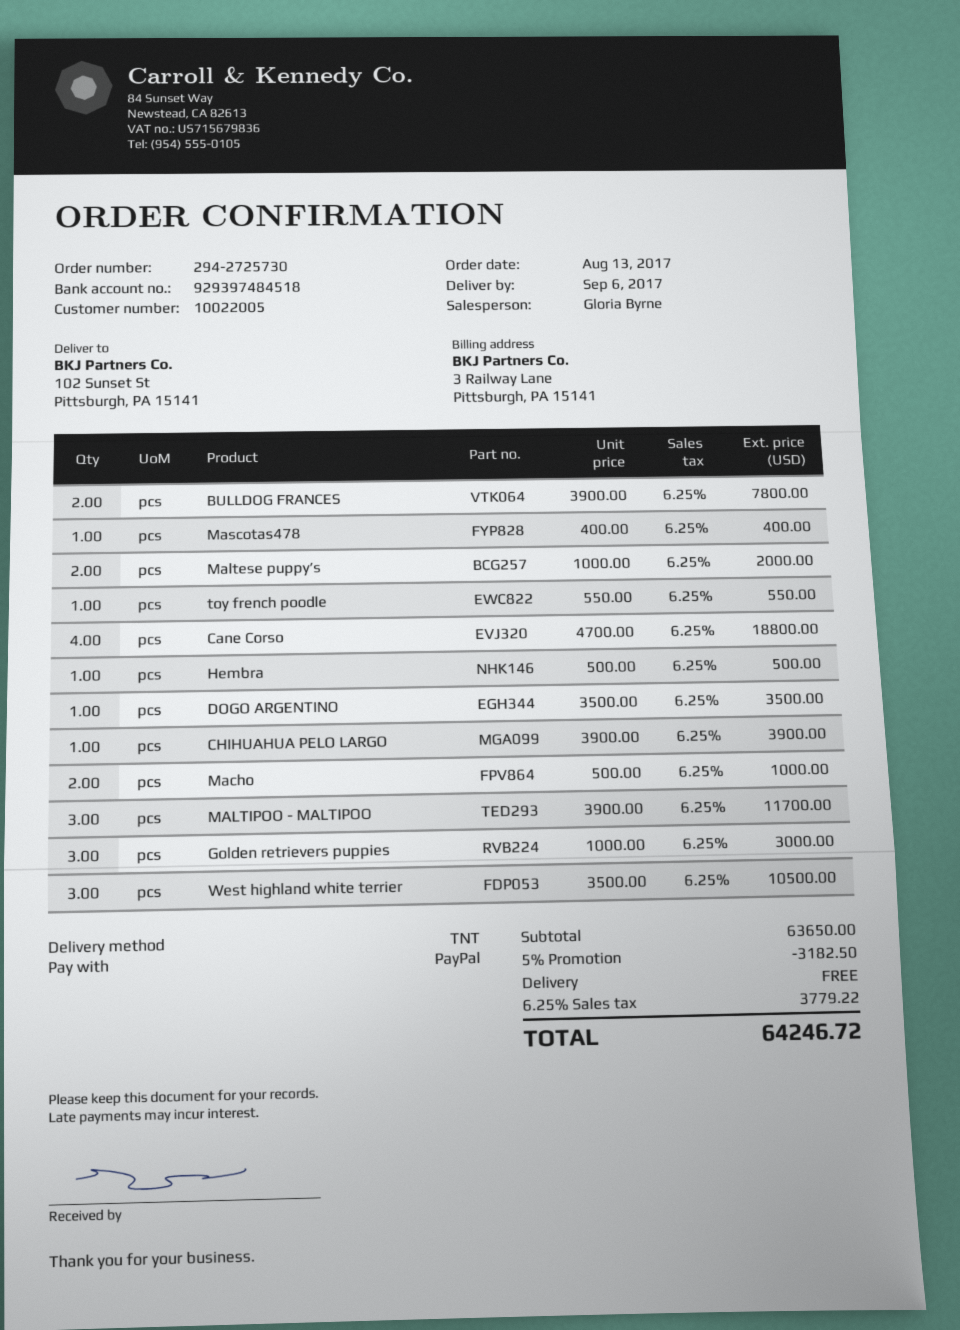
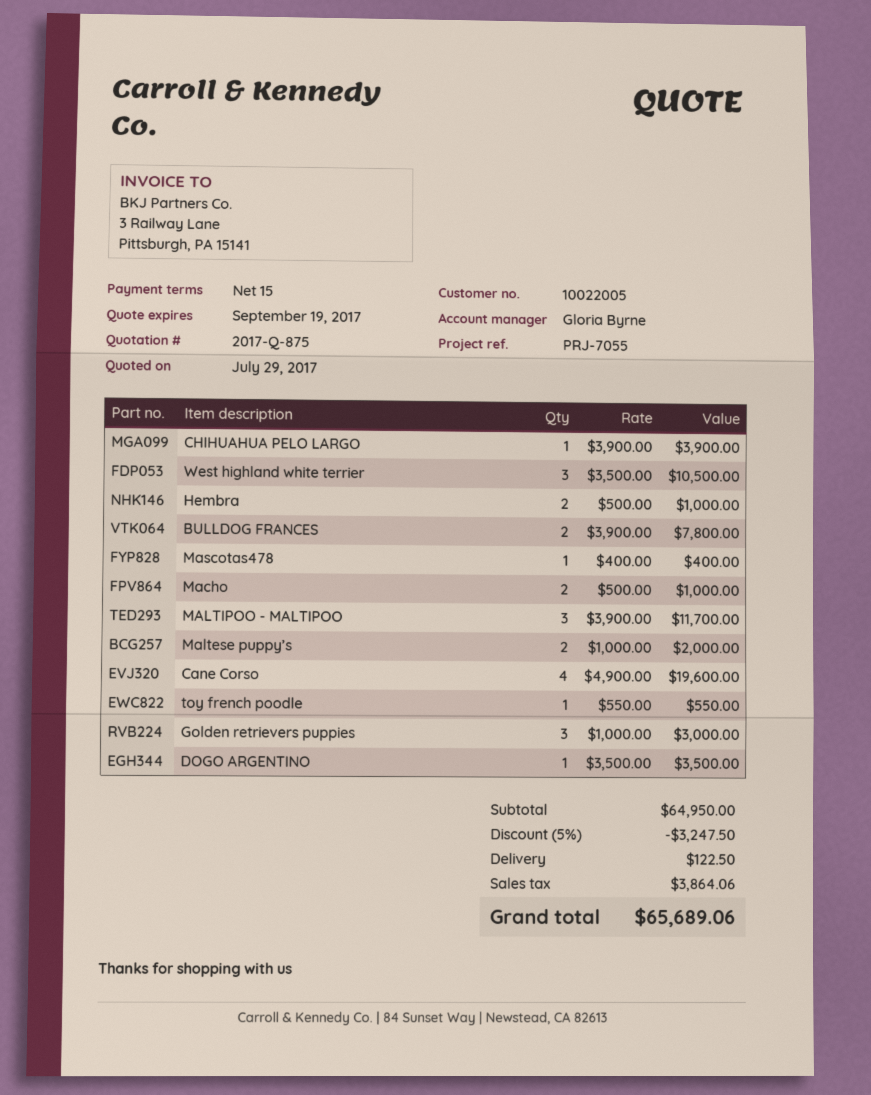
Cane Corso: 4 x 4700.00 = 18800.00 -> 4 x 4900.00 = 19600.00
Hembra: 1 x 500.00 = 500.00 -> 2 x 500.00 = 1000.00
subtotal: 63650.00 -> 64950.00
discount: 5% = 3182.50 -> 5% = 3247.50
shipping: 0.00 -> 122.50
tax: 3779.22 -> 3864.06
total: 64246.72 -> 65689.06

